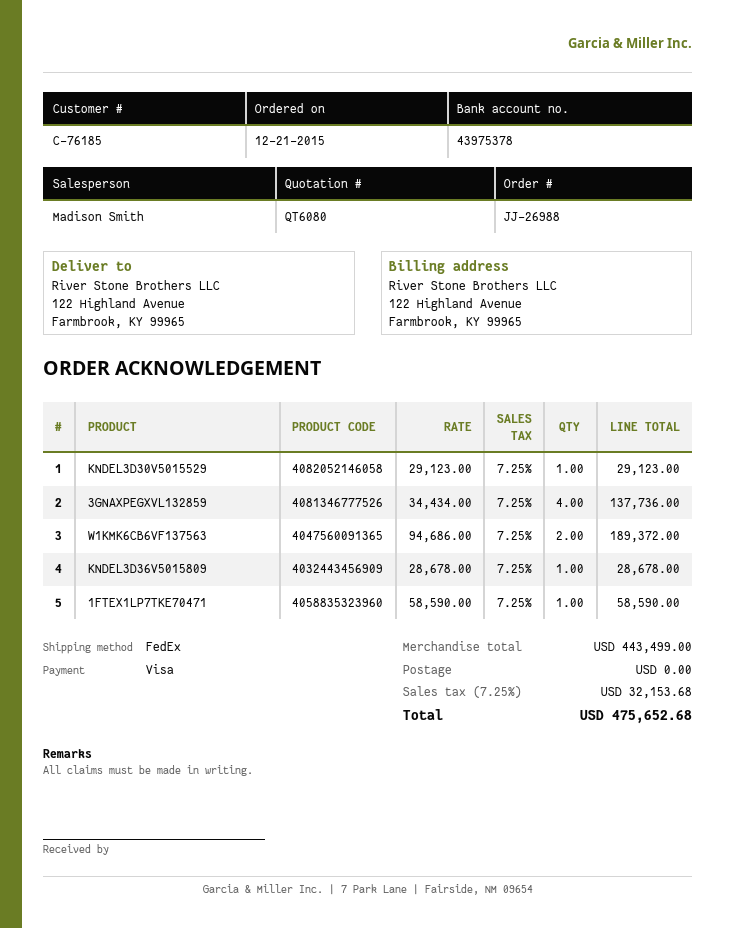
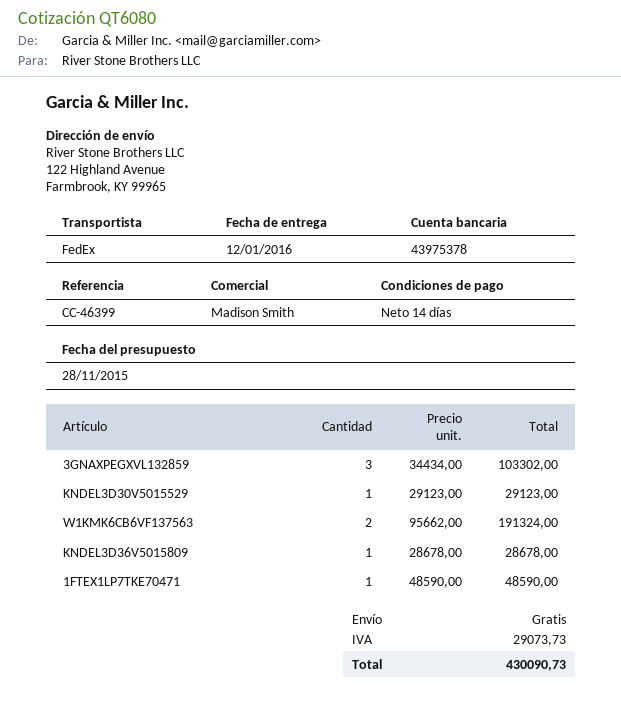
3GNAXPEGXVL132859: 4 x 34434.00 = 137736.00 -> 3 x 34434.00 = 103302.00
W1KMK6CB6VF137563: 2 x 94686.00 = 189372.00 -> 2 x 95662.00 = 191324.00
1FTEX1LP7TKE70471: 1 x 58590.00 = 58590.00 -> 1 x 48590.00 = 48590.00
tax: 32153.68 -> 29073.73
total: 475652.68 -> 430090.73

